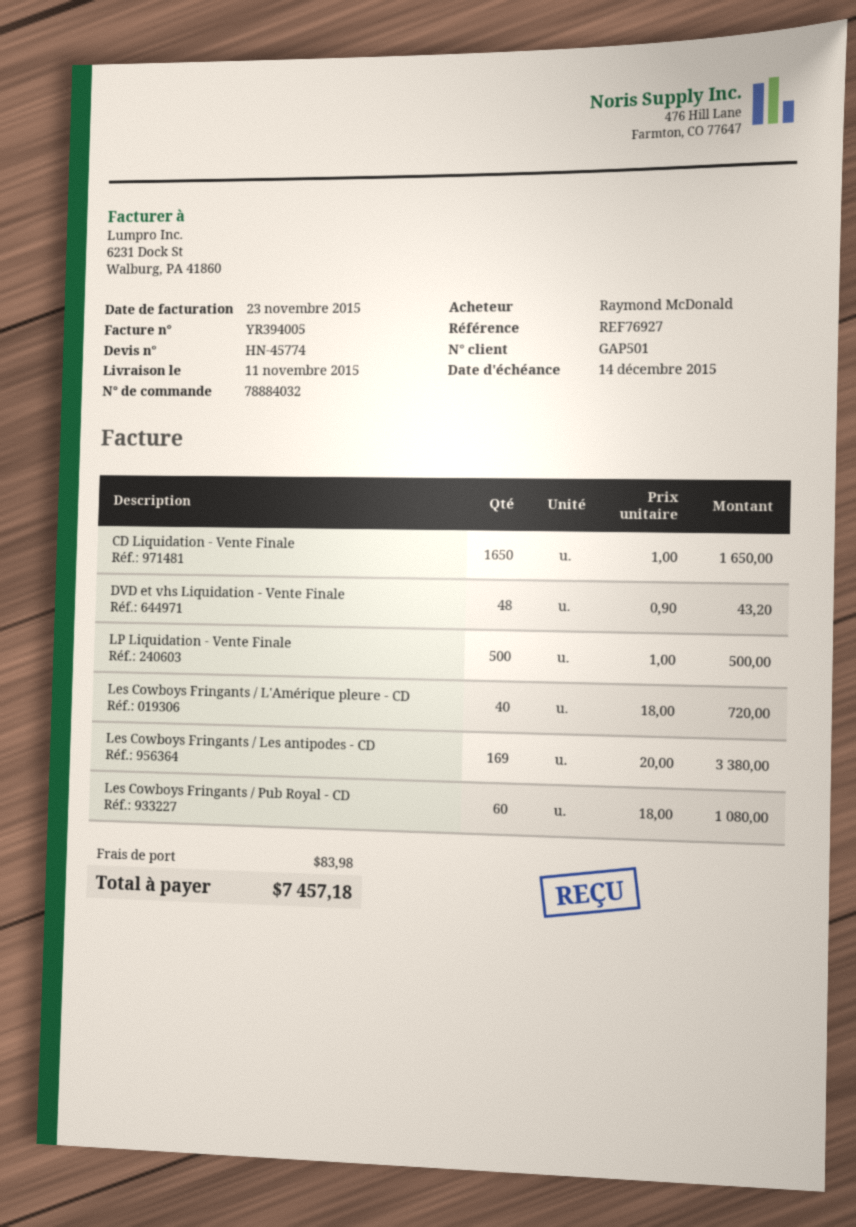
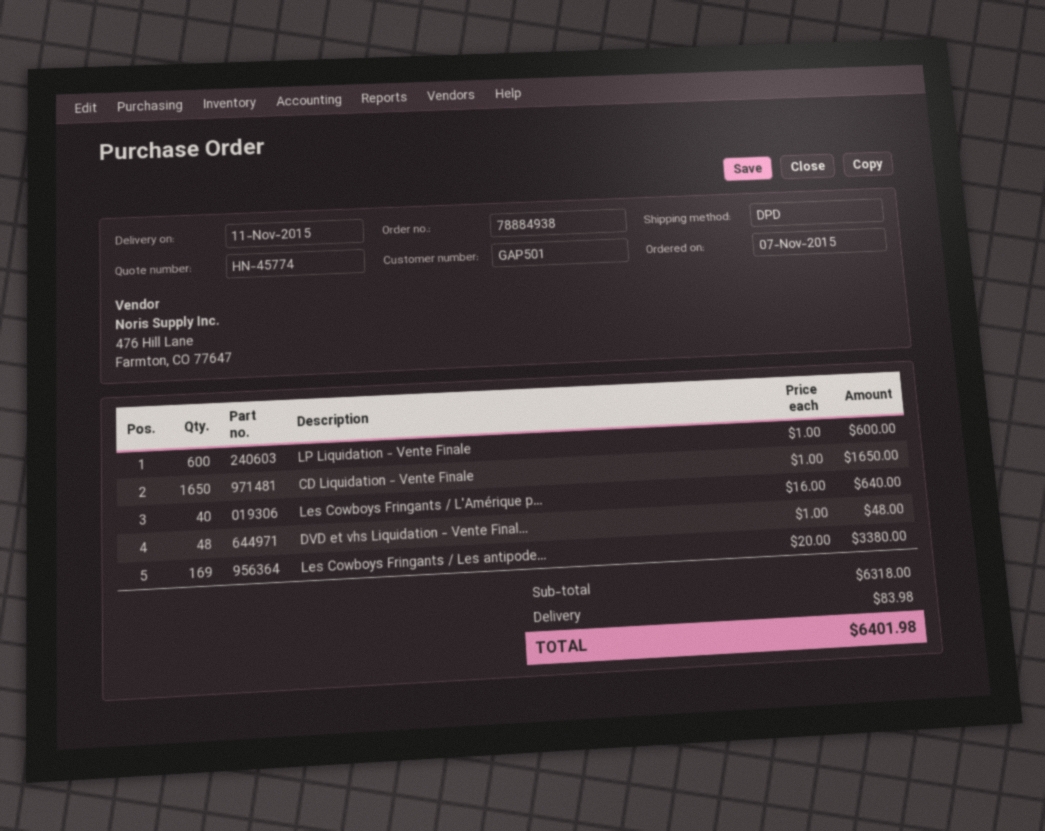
order number: 78884032 -> 78884938
DVD et vhs Liquidation - Vente Finale: 48 x 0.90 = 43.20 -> 48 x 1.00 = 48.00
LP Liquidation - Vente Finale: 500 x 1.00 = 500.00 -> 600 x 1.00 = 600.00
Les Cowboys Fringants / L'Amérique pleure - CD: 40 x 18.00 = 720.00 -> 40 x 16.00 = 640.00
Les Cowboys Fringants / Pub Royal - CD: 60 x 18.00 = 1080.00 -> none
total: 7457.18 -> 6401.98

